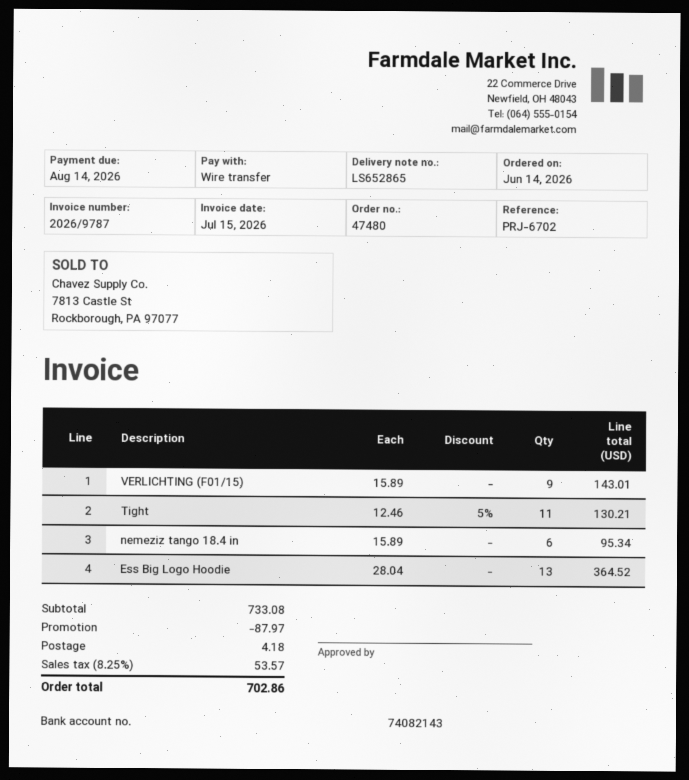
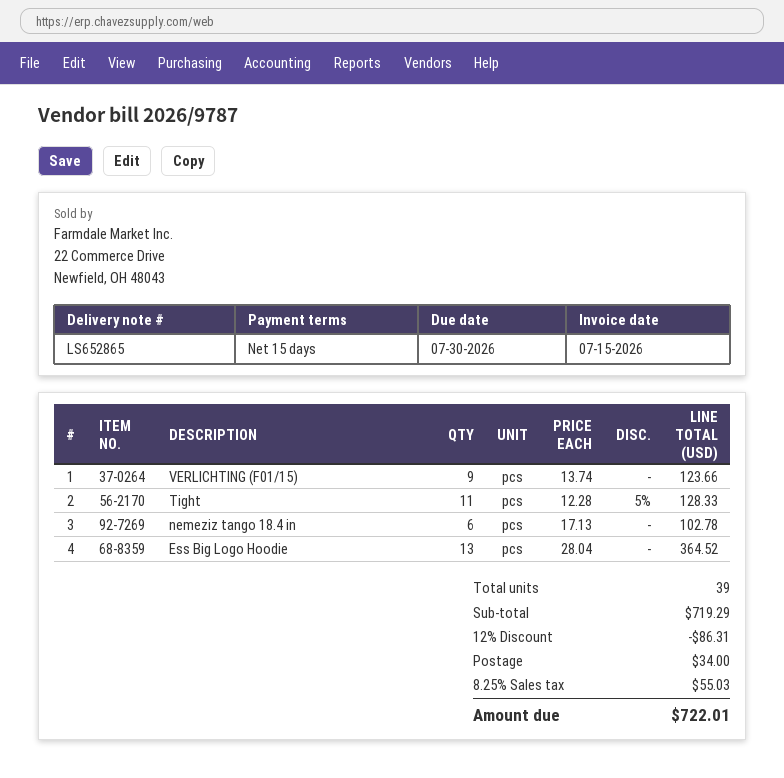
due date: 2026-08-14 -> 2026-07-30
VERLICHTING (F01/15): 9 x 15.89 = 143.01 -> 9 x 13.74 = 123.66
Tight: 11 x 12.46 - 5% = 130.21 -> 11 x 12.28 - 5% = 128.33
nemeziz tango 18.4 in: 6 x 15.89 = 95.34 -> 6 x 17.13 = 102.78
subtotal: 733.08 -> 719.29
discount: 87.97 -> 86.31
shipping: 4.18 -> 34.00
tax: 8.25% = 53.57 -> 8.25% = 55.03
total: 702.86 -> 722.01

